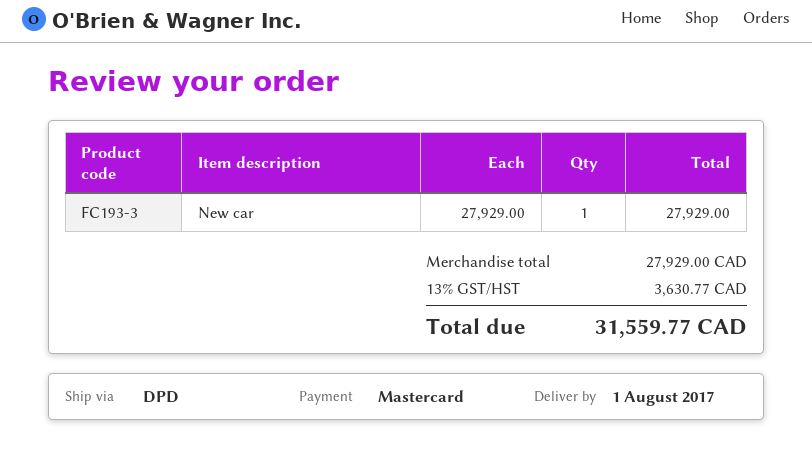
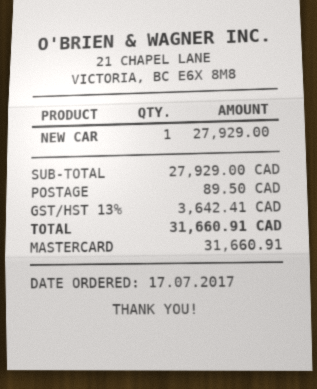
shipping: none -> 89.50
tax: 13% = 3630.77 -> 13% = 3642.41
total: 31559.77 -> 31660.91

